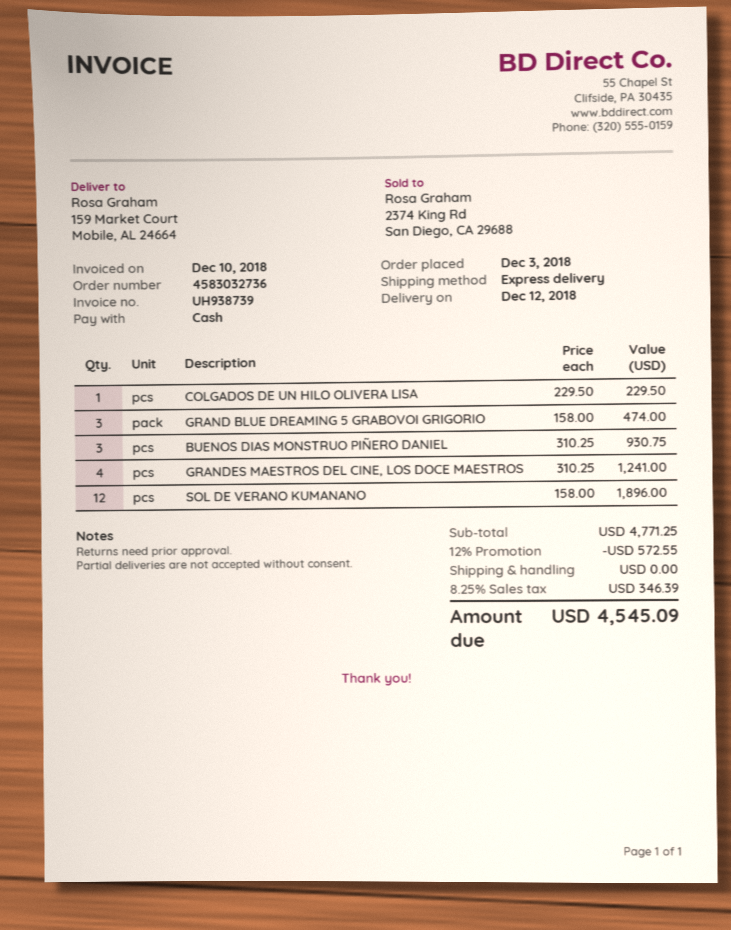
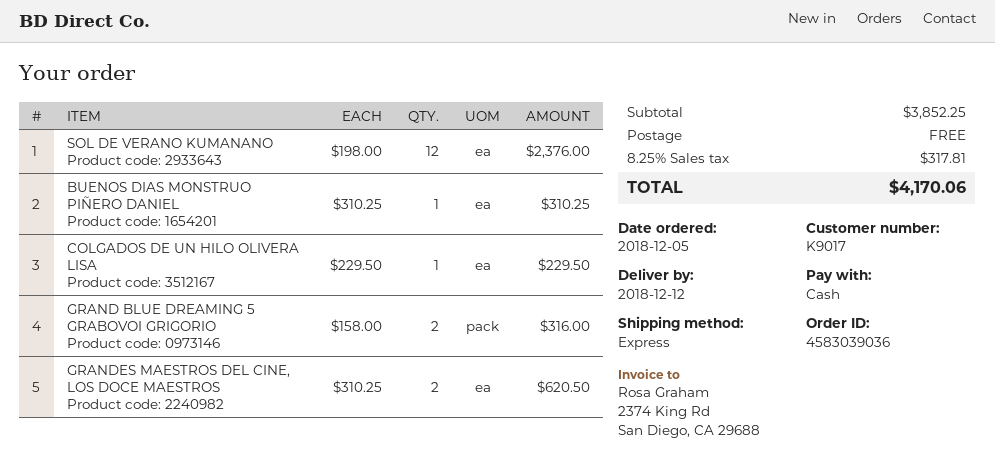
order number: 4583032736 -> 4583039036
order date: 2018-12-03 -> 2018-12-05
GRAND BLUE DREAMING 5 GRABOVOI GRIGORIO: 3 x 158.00 = 474.00 -> 2 x 158.00 = 316.00
BUENOS DIAS MONSTRUO PIÑERO DANIEL: 3 x 310.25 = 930.75 -> 1 x 310.25 = 310.25
GRANDES MAESTROS DEL CINE, LOS DOCE MAESTROS: 4 x 310.25 = 1241.00 -> 2 x 310.25 = 620.50
SOL DE VERANO KUMANANO: 12 x 158.00 = 1896.00 -> 12 x 198.00 = 2376.00
subtotal: 4771.25 -> 3852.25
discount: 12% = 572.55 -> none
tax: 8.25% = 346.39 -> 8.25% = 317.81
total: 4545.09 -> 4170.06

